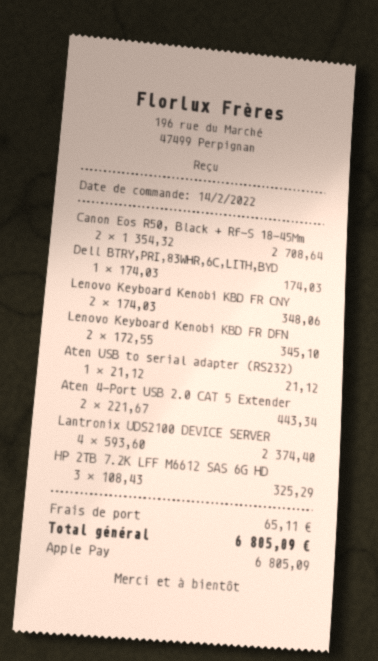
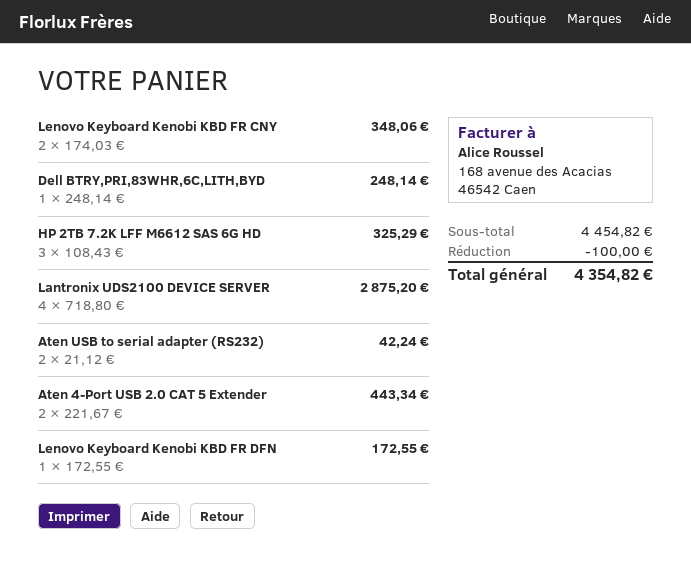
Canon Eos R50, Black + Rf-S 18-45Mm: 2 x 1354.32 = 2708.64 -> none
Dell BTRY,PRI,83WHR,6C,LITH,BYD: 1 x 174.03 = 174.03 -> 1 x 248.14 = 248.14
Lenovo Keyboard Kenobi KBD FR DFN: 2 x 172.55 = 345.10 -> 1 x 172.55 = 172.55
Aten USB to serial adapter (RS232): 1 x 21.12 = 21.12 -> 2 x 21.12 = 42.24
Lantronix UDS2100 DEVICE SERVER: 4 x 593.60 = 2374.40 -> 4 x 718.80 = 2875.20
discount: none -> 100.00
shipping: 65.11 -> none
total: 6805.09 -> 4354.82

